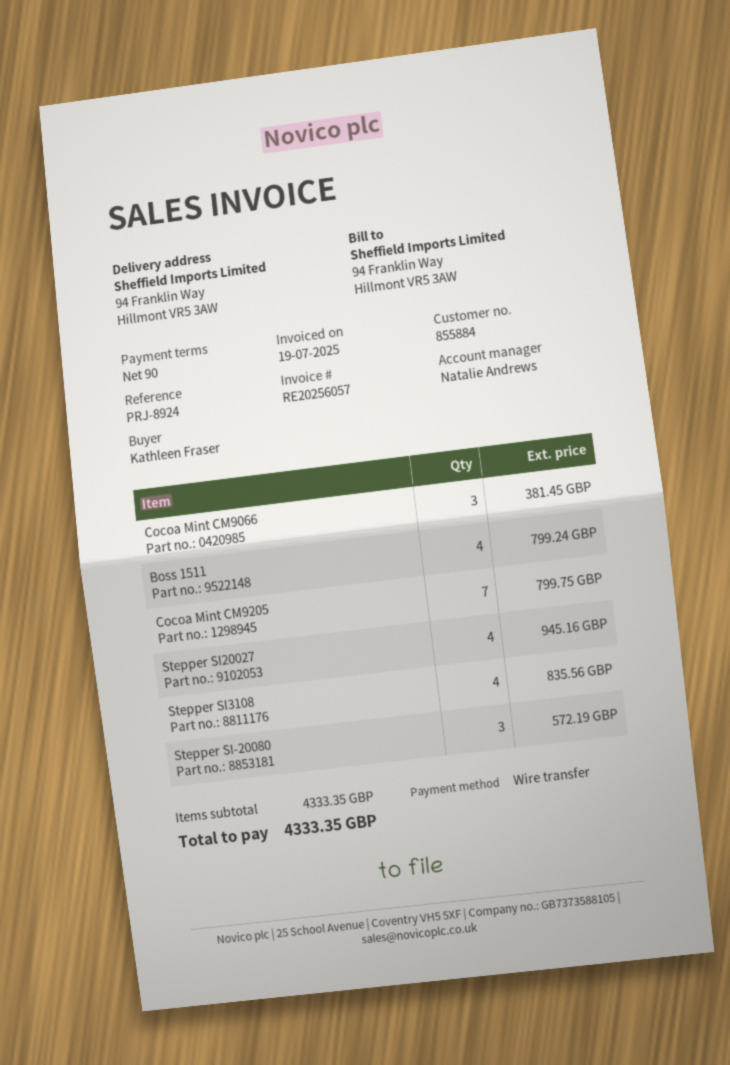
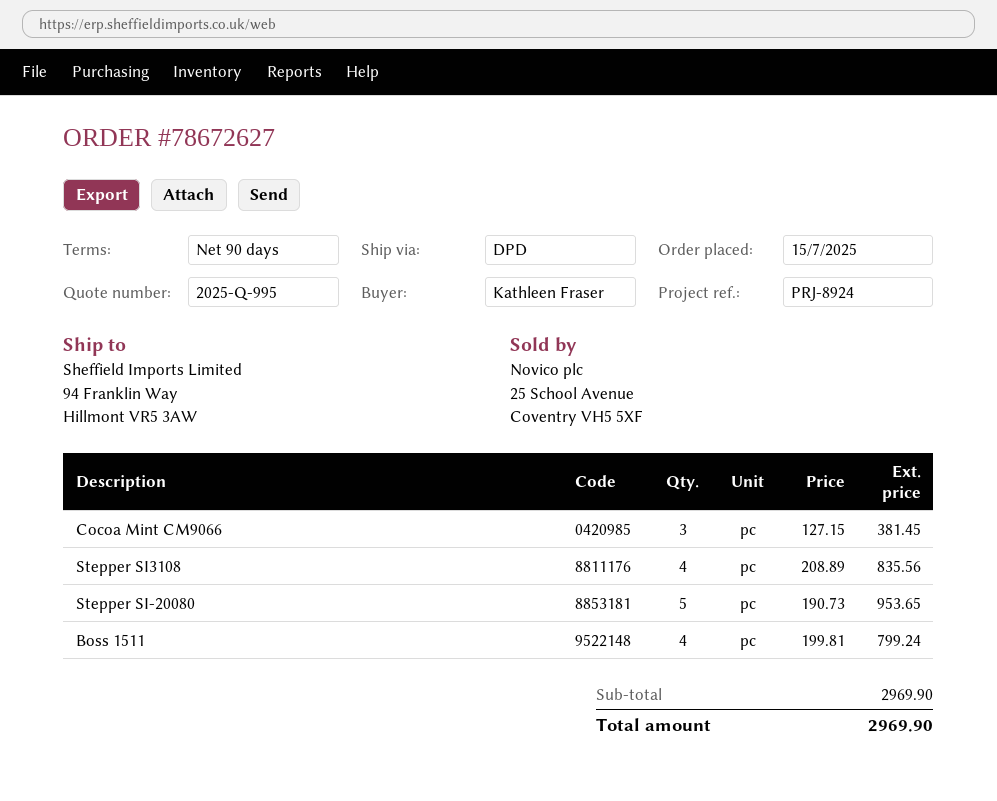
Cocoa Mint CM9205: 7 for 799.75 -> none
Stepper SI20027: 4 for 945.16 -> none
Stepper SI-20080: 3 for 572.19 -> 5 for 953.65
subtotal: 4333.35 -> 2969.90
total: 4333.35 -> 2969.90

